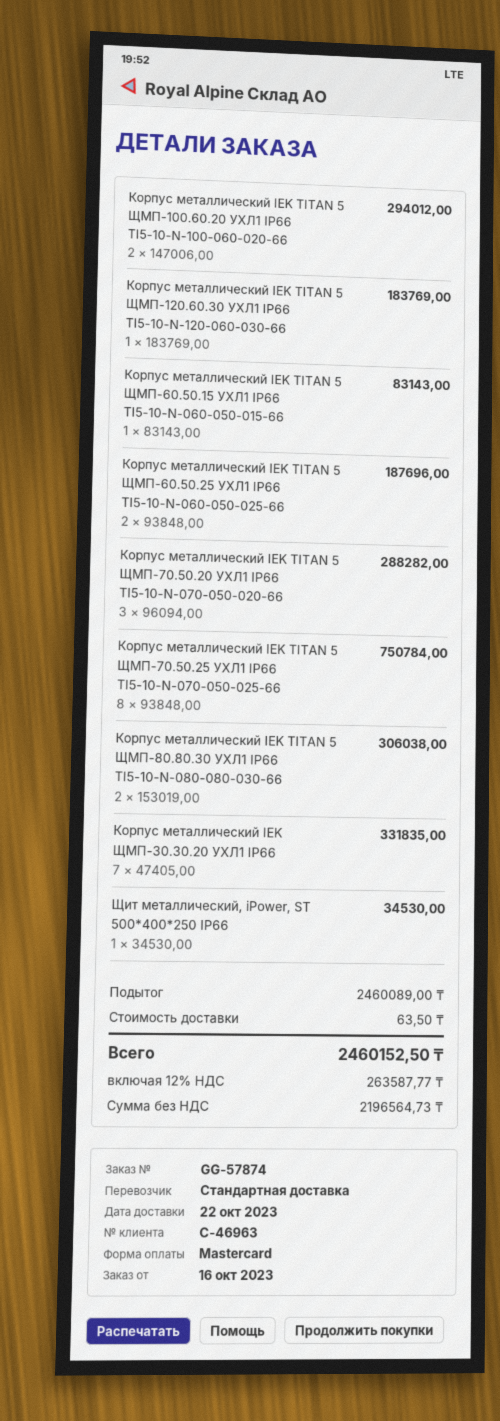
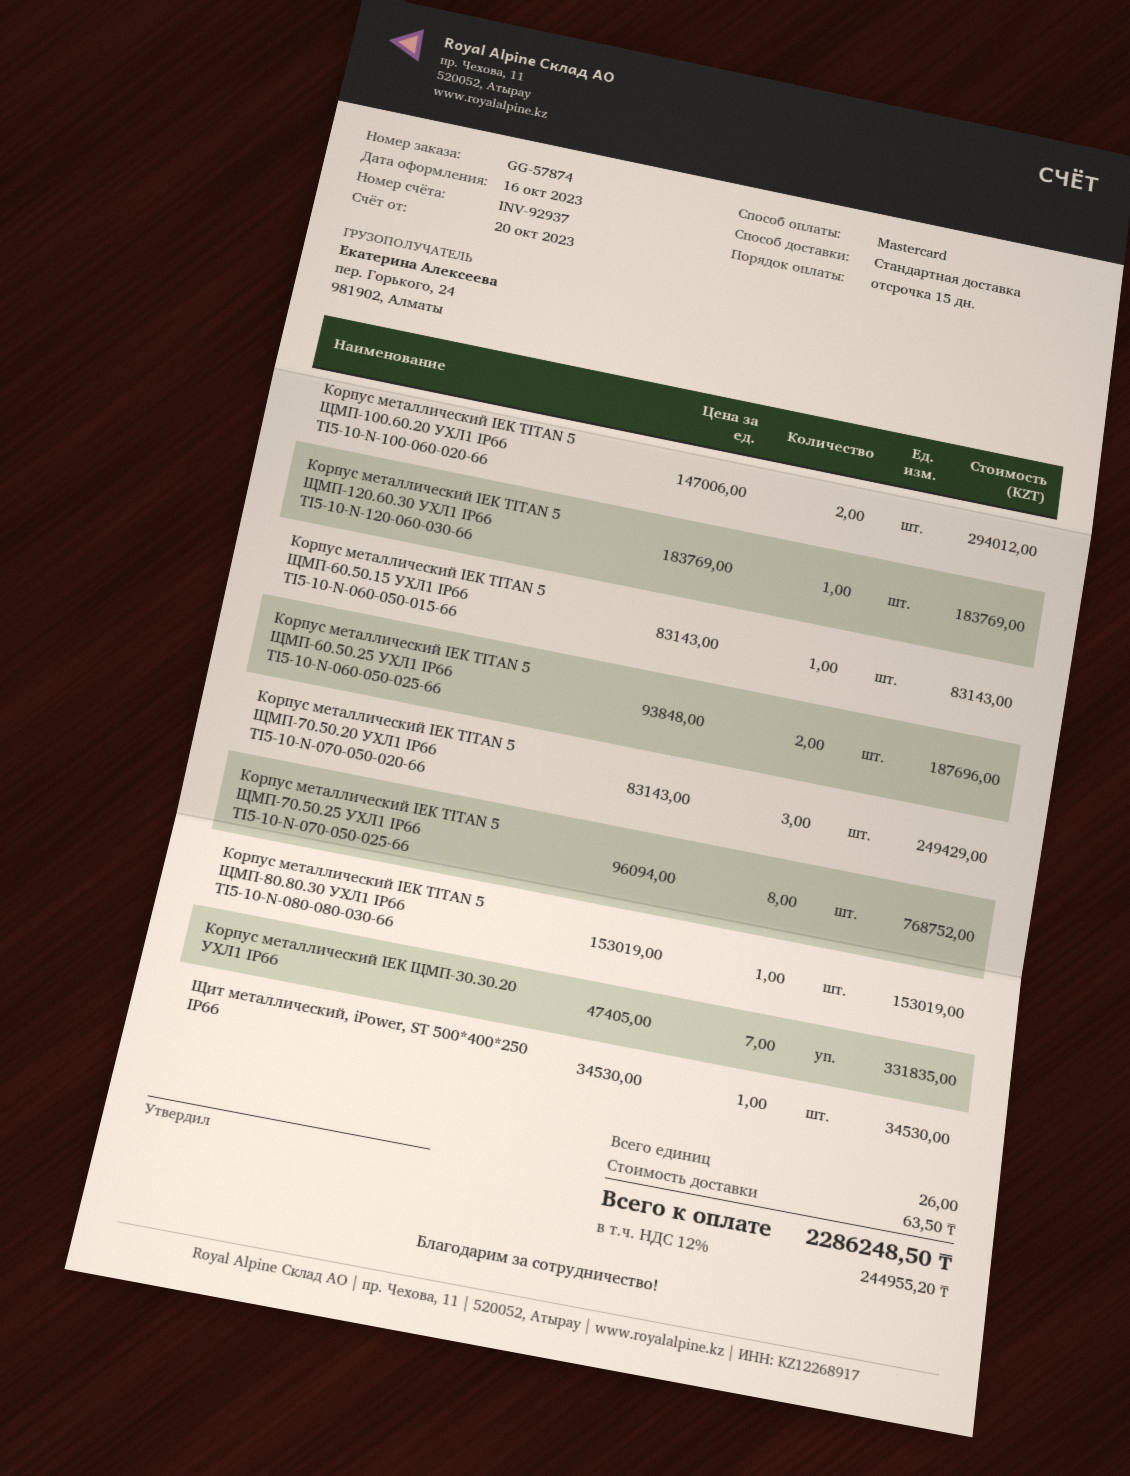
Корпус металлический IEK TITAN 5 ЩМП-70.50.20 УХЛ1 IP66 TI5-10-N-070-050-020-66: 3 x 96094.00 = 288282.00 -> 3 x 83143.00 = 249429.00
Корпус металлический IEK TITAN 5 ЩМП-70.50.25 УХЛ1 IP66 TI5-10-N-070-050-025-66: 8 x 93848.00 = 750784.00 -> 8 x 96094.00 = 768752.00
Корпус металлический IEK TITAN 5 ЩМП-80.80.30 УХЛ1 IP66 TI5-10-N-080-080-030-66: 2 x 153019.00 = 306038.00 -> 1 x 153019.00 = 153019.00
tax: 12% = 263587.77 -> 12% = 244955.20
total: 2460152.50 -> 2286248.50

